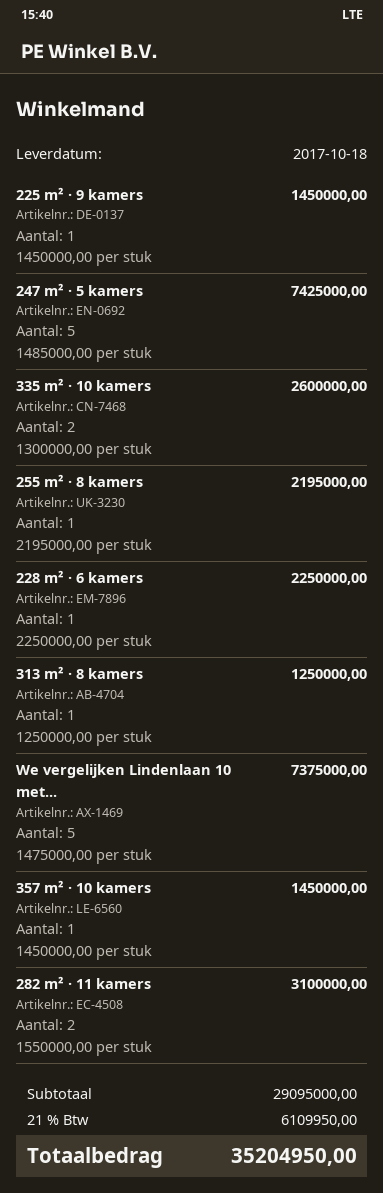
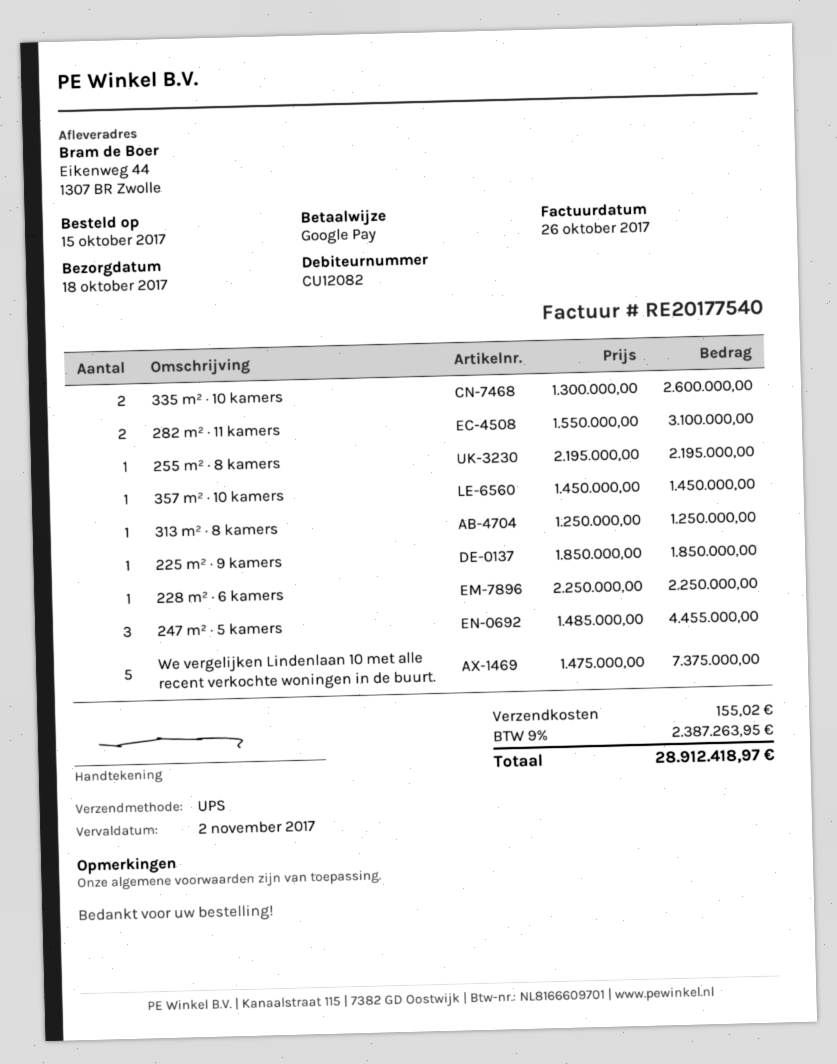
225 m² · 9 kamers: 1 x 1450000.00 = 1450000.00 -> 1 x 1850000.00 = 1850000.00
247 m² · 5 kamers: 5 x 1485000.00 = 7425000.00 -> 3 x 1485000.00 = 4455000.00
shipping: none -> 155.02
tax: 21% = 6109950.00 -> 9% = 2387263.95
total: 35204950.00 -> 28912418.97

